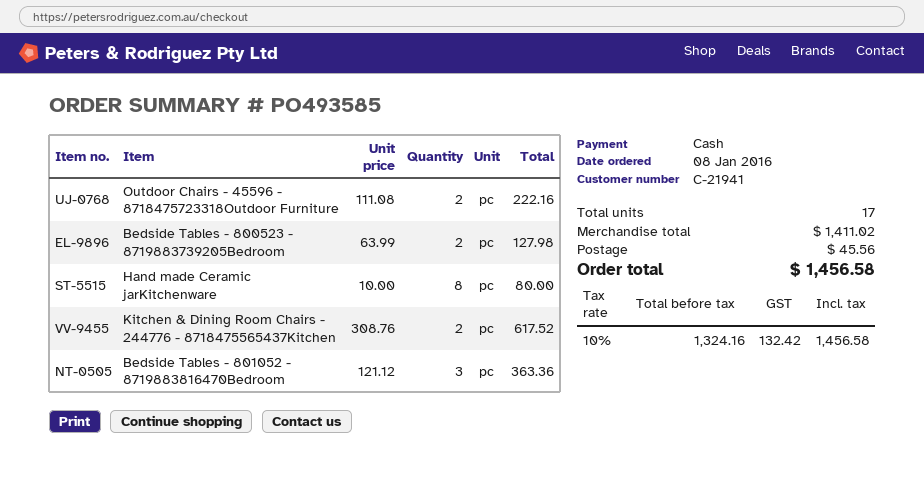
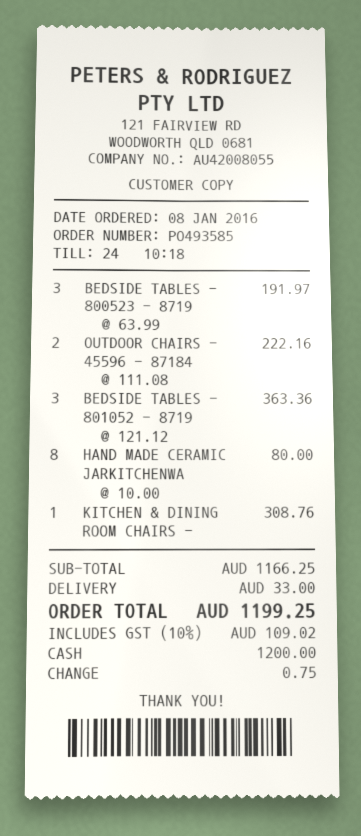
Bedside Tables - 800523 - 8719883739205Bedroom: 2 x 63.99 = 127.98 -> 3 x 63.99 = 191.97
Kitchen & Dining Room Chairs - 244776 - 8718475565437Kitchen: 2 x 308.76 = 617.52 -> 1 x 308.76 = 308.76
subtotal: 1411.02 -> 1166.25
shipping: 45.56 -> 33.00
tax: 10% = 132.42 -> 10% = 109.02
total: 1456.58 -> 1199.25

